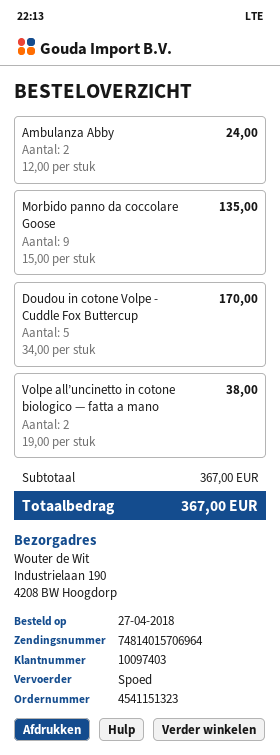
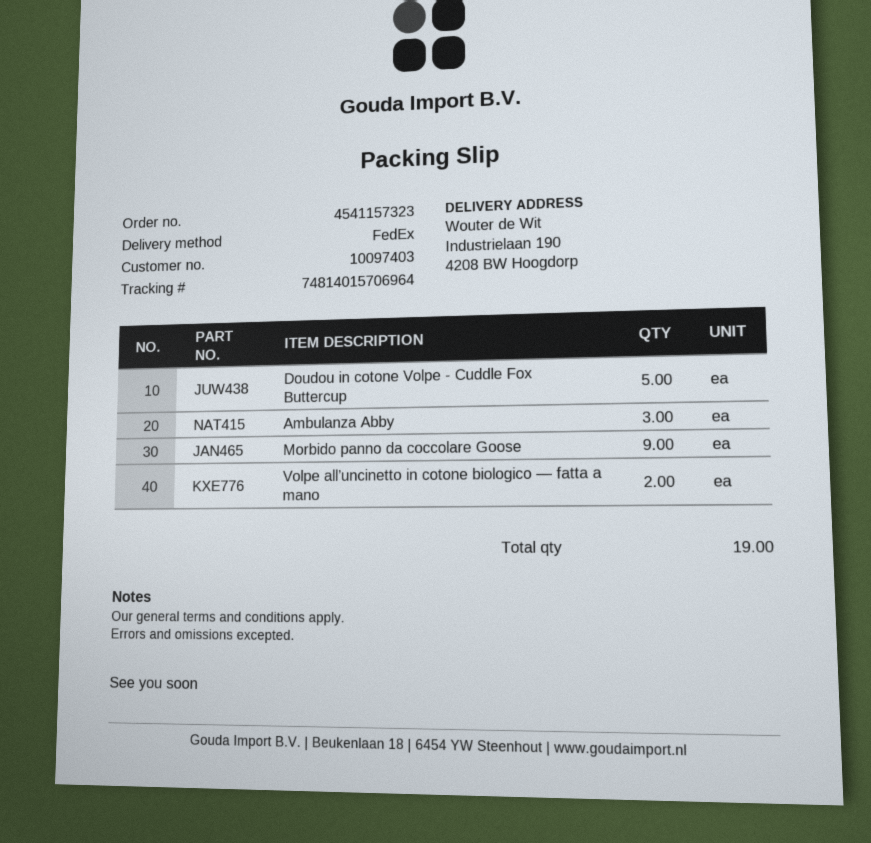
order number: 4541151323 -> 4541157323
shipping method: express -> FedEx
Ambulanza Abby: 2 -> 3

